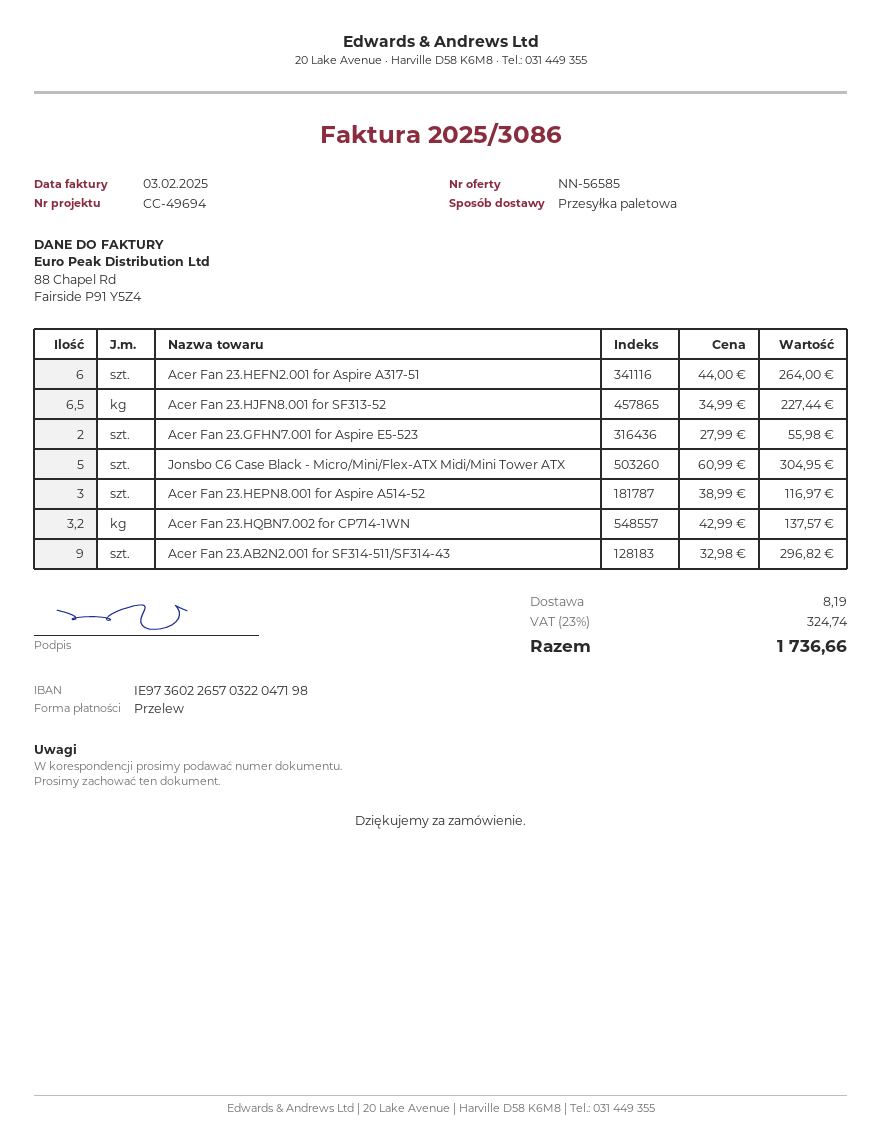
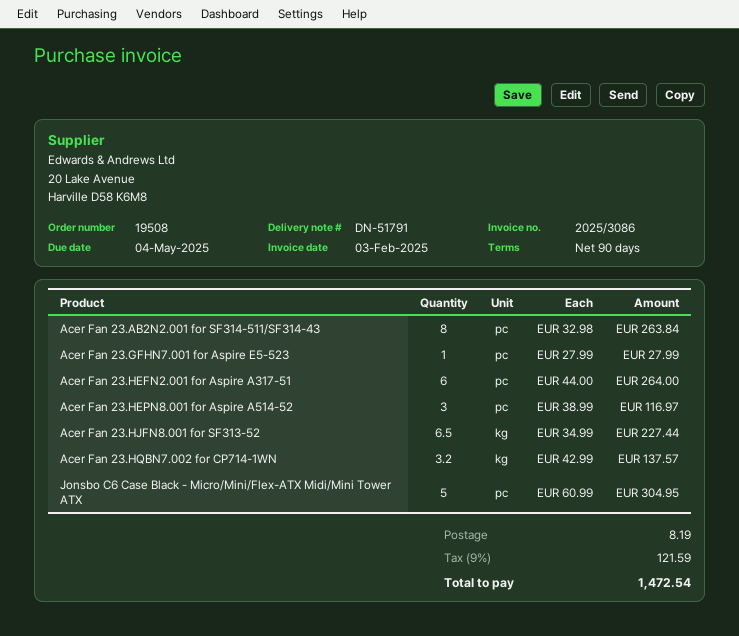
Acer Fan 23.GFHN7.001 for Aspire E5-523: 2 x 27.99 = 55.98 -> 1 x 27.99 = 27.99
Acer Fan 23.AB2N2.001 for SF314-511/SF314-43: 9 x 32.98 = 296.82 -> 8 x 32.98 = 263.84
tax: 23% = 324.74 -> 9% = 121.59
total: 1736.66 -> 1472.54

